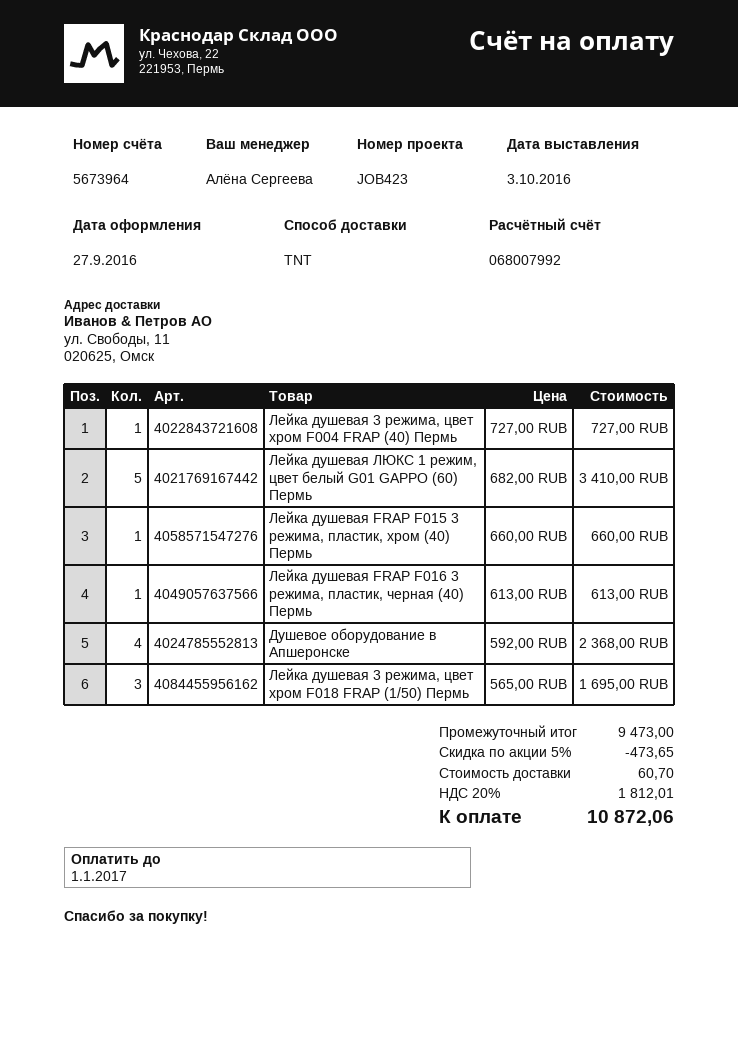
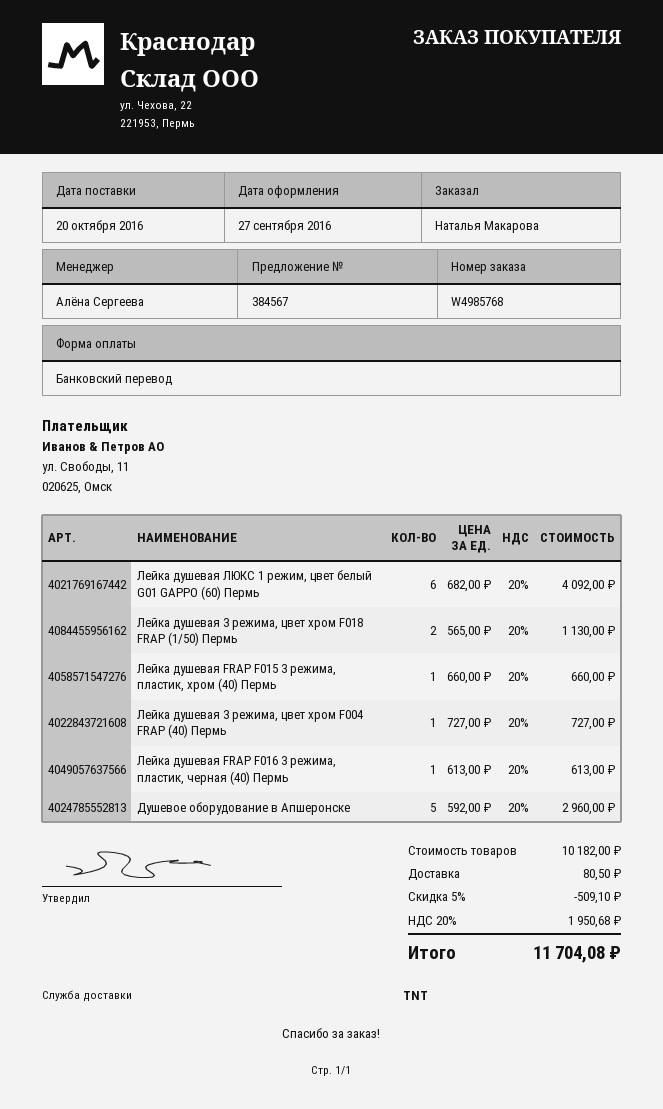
Лейка душевая ЛЮКС 1 режим, цвет белый G01 GAPPO (60) Пермь: 5 x 682.00 = 3410.00 -> 6 x 682.00 = 4092.00
Душевое оборудование в Апшеронске: 4 x 592.00 = 2368.00 -> 5 x 592.00 = 2960.00
Лейка душевая 3 режима, цвет хром F018 FRAP (1/50) Пермь: 3 x 565.00 = 1695.00 -> 2 x 565.00 = 1130.00
subtotal: 9473.00 -> 10182.00
discount: 5% = 473.65 -> 5% = 509.10
shipping: 60.70 -> 80.50
tax: 20% = 1812.01 -> 20% = 1950.68
total: 10872.06 -> 11704.08

